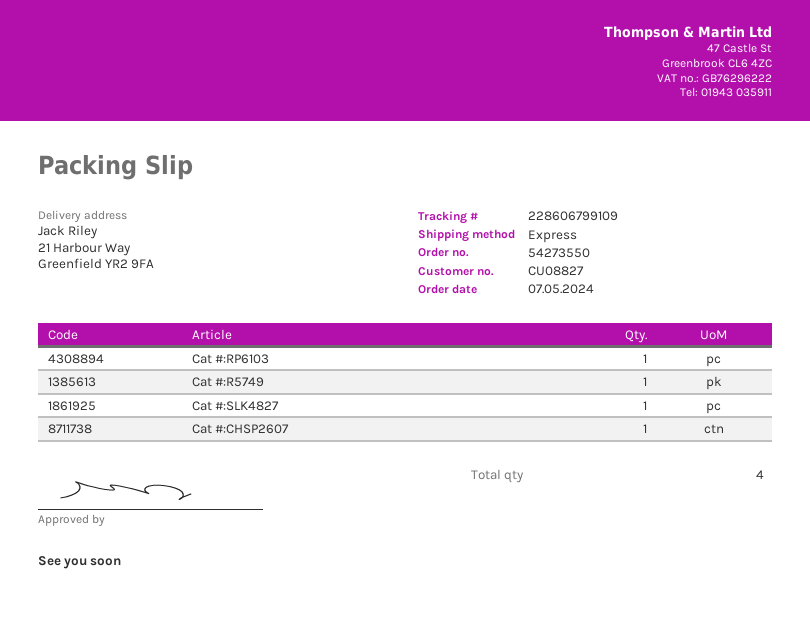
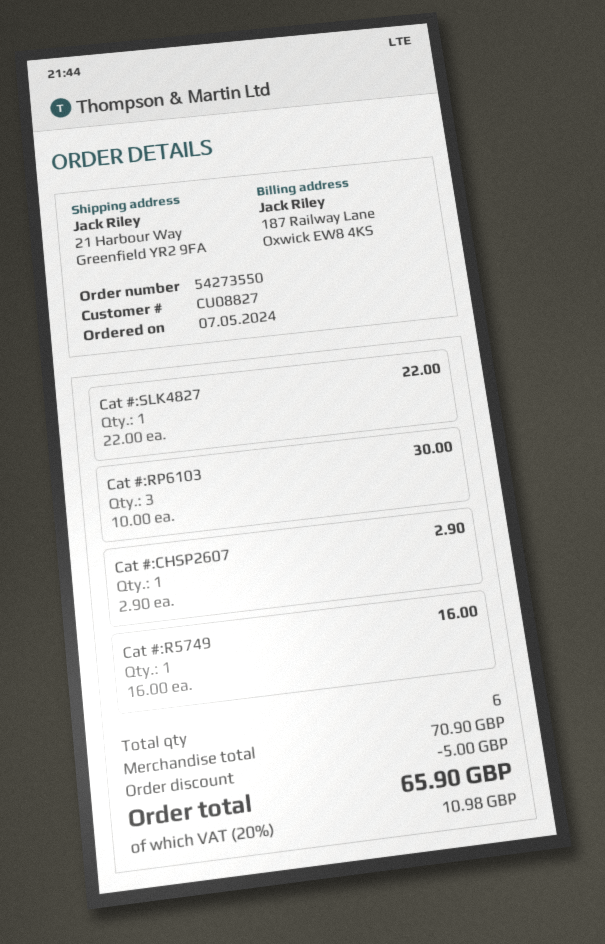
Cat #:RP6103: 1 -> 3
total quantity: 4 -> 6

